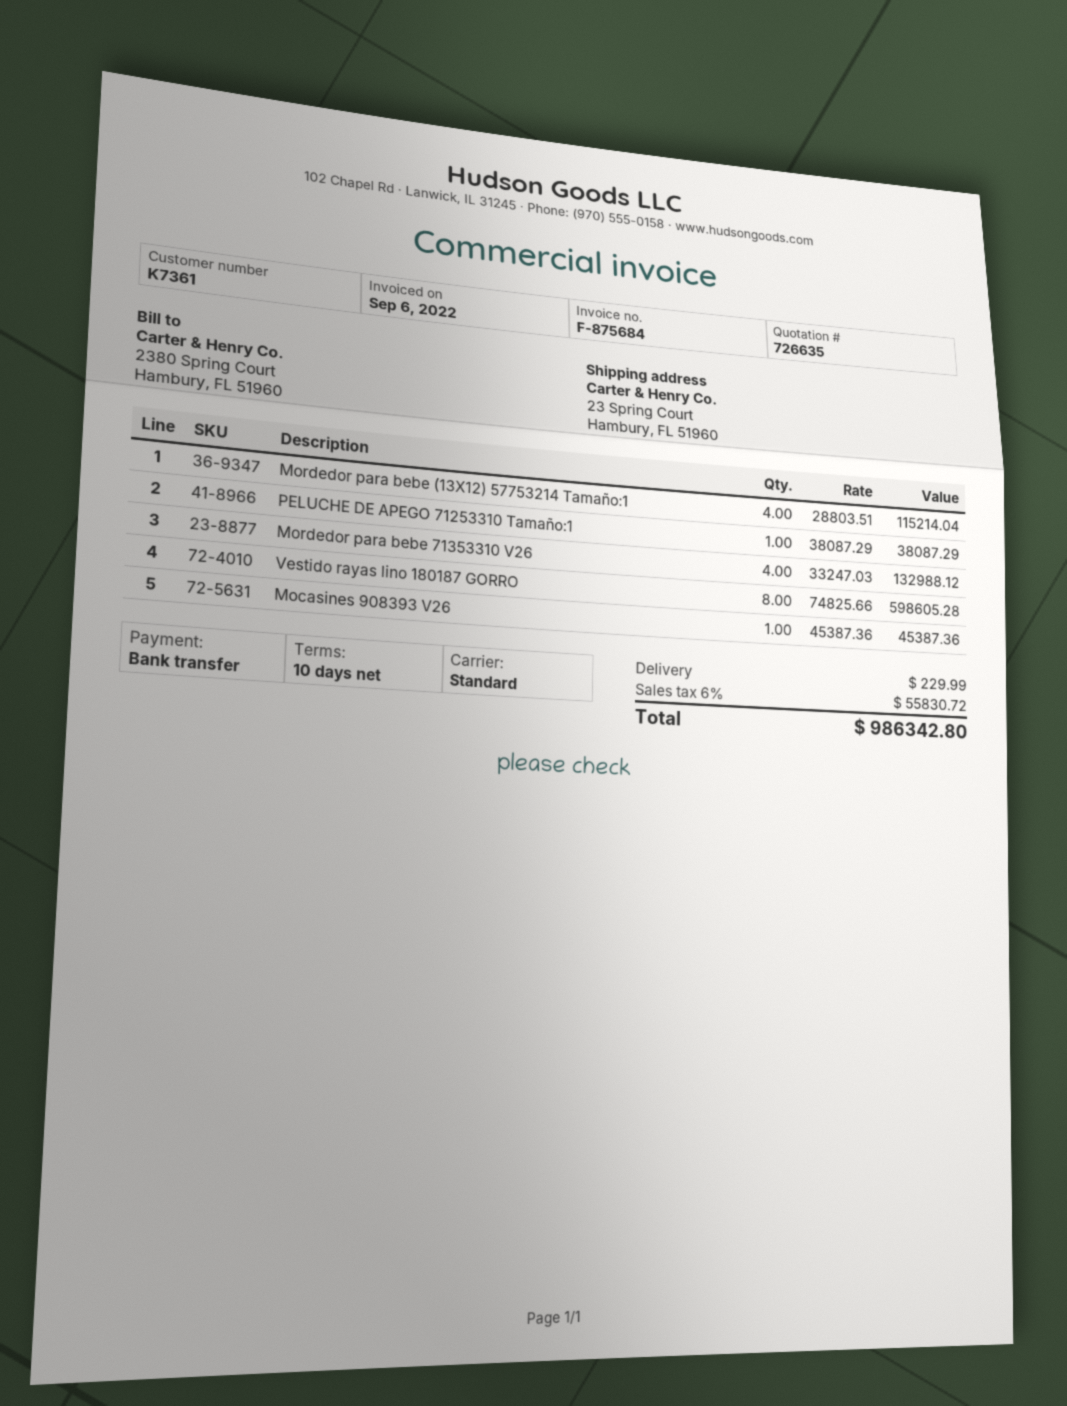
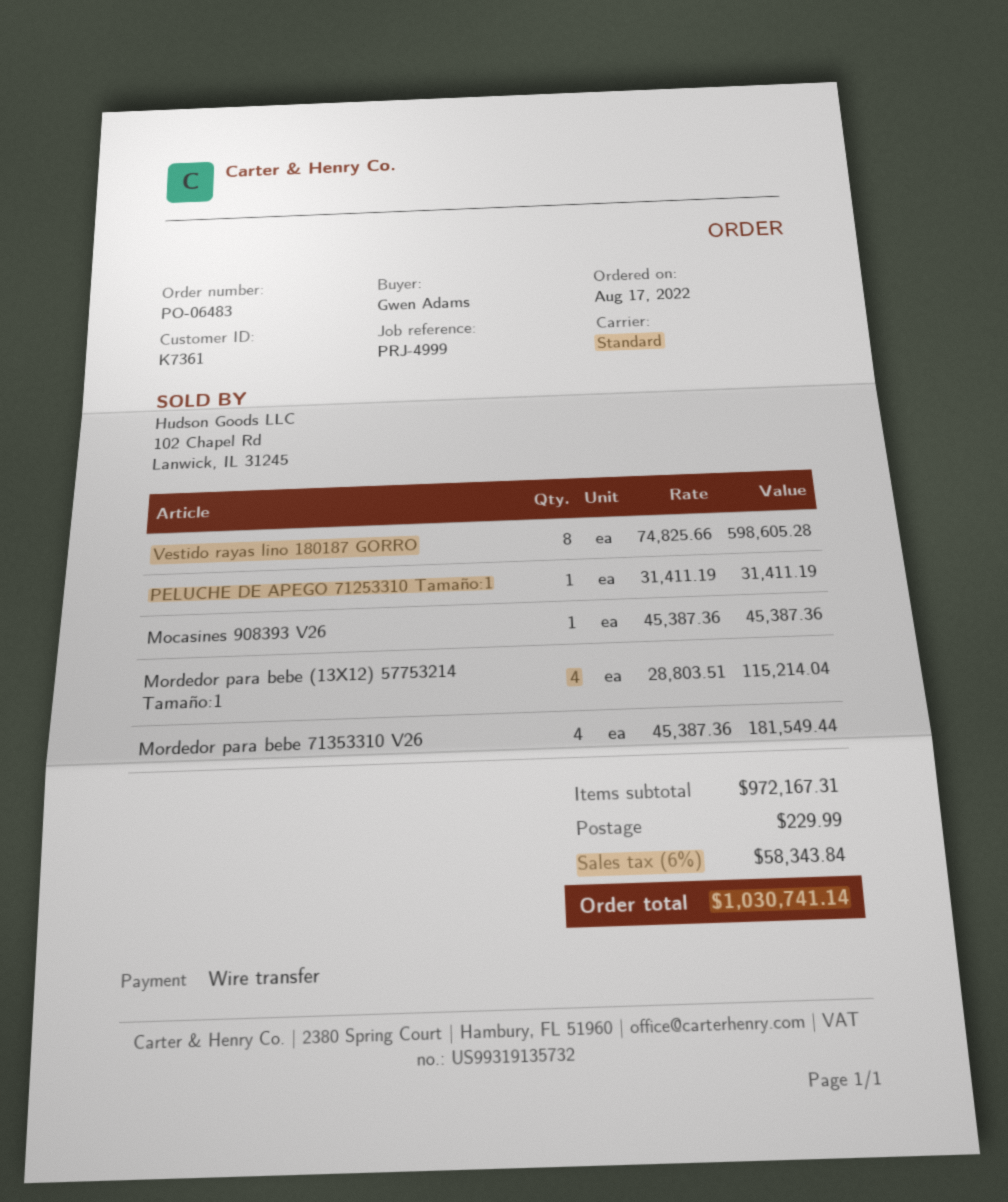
PELUCHE DE APEGO 71253310 Tamaño:1: 1 x 38087.29 = 38087.29 -> 1 x 31411.19 = 31411.19
Mordedor para bebe 71353310 V26: 4 x 33247.03 = 132988.12 -> 4 x 45387.36 = 181549.44
tax: 6% = 55830.72 -> 6% = 58343.84
total: 986342.80 -> 1030741.14

